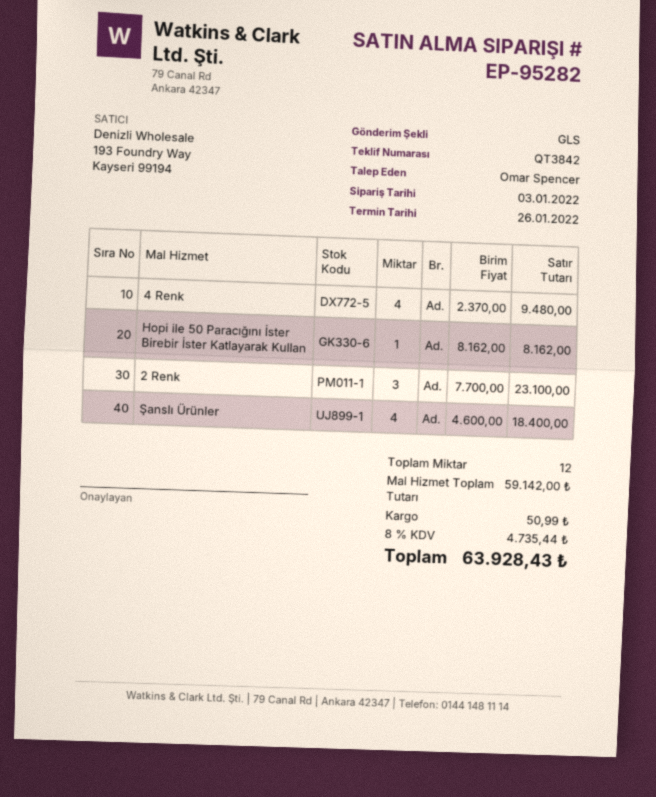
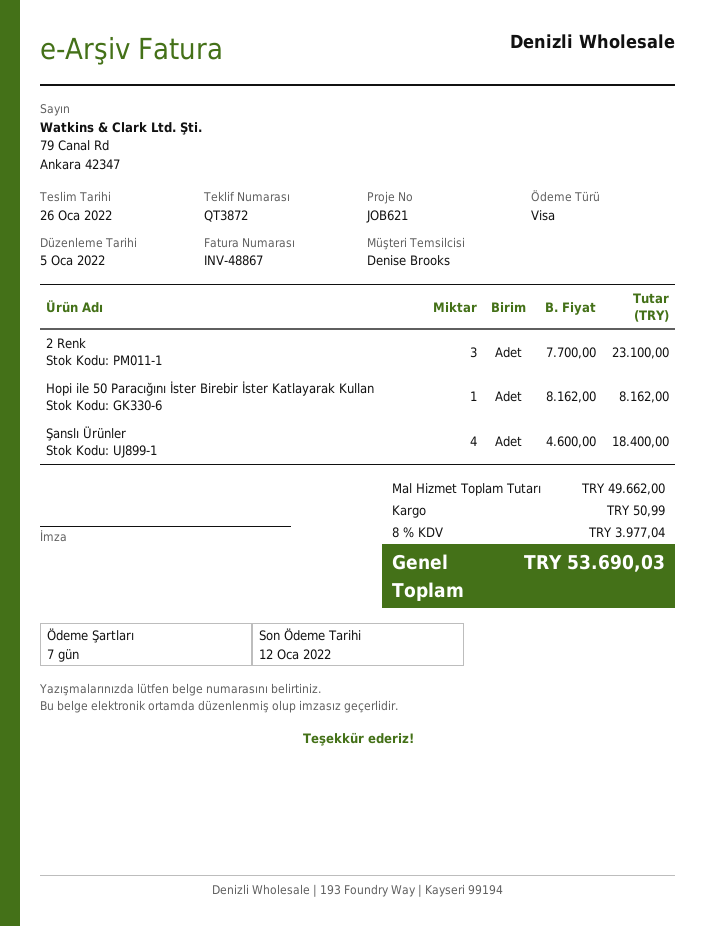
quote number: QT3842 -> QT3872
4 Renk: 4 x 2370.00 = 9480.00 -> none
subtotal: 59142.00 -> 49662.00
tax: 8% = 4735.44 -> 8% = 3977.04
total: 63928.43 -> 53690.03

